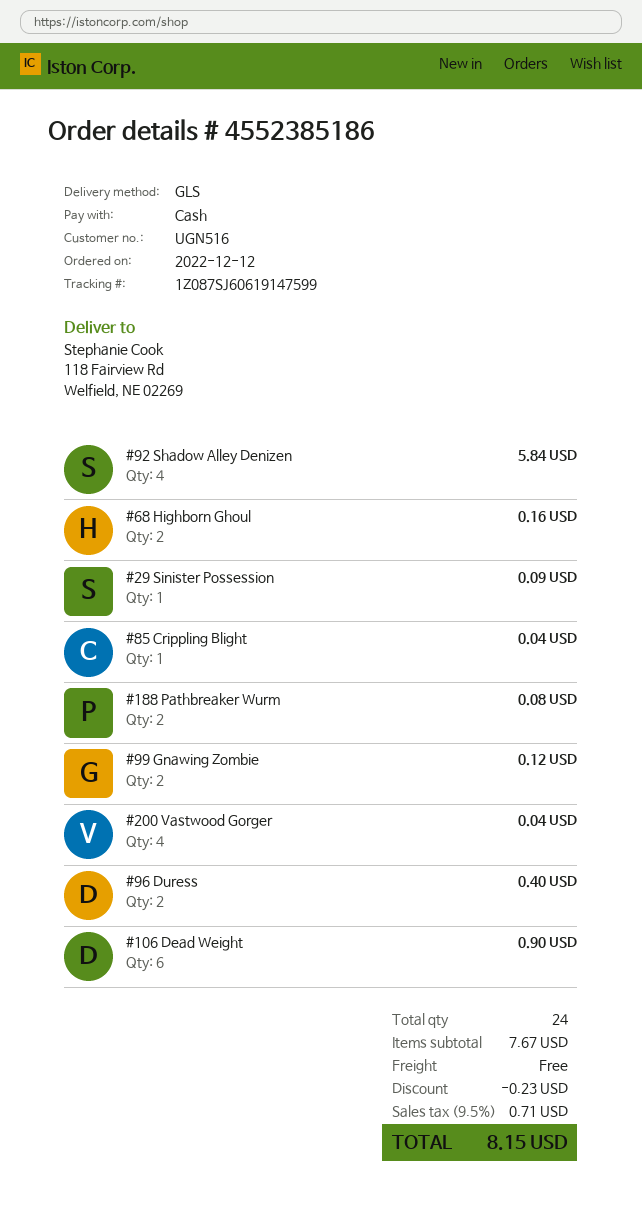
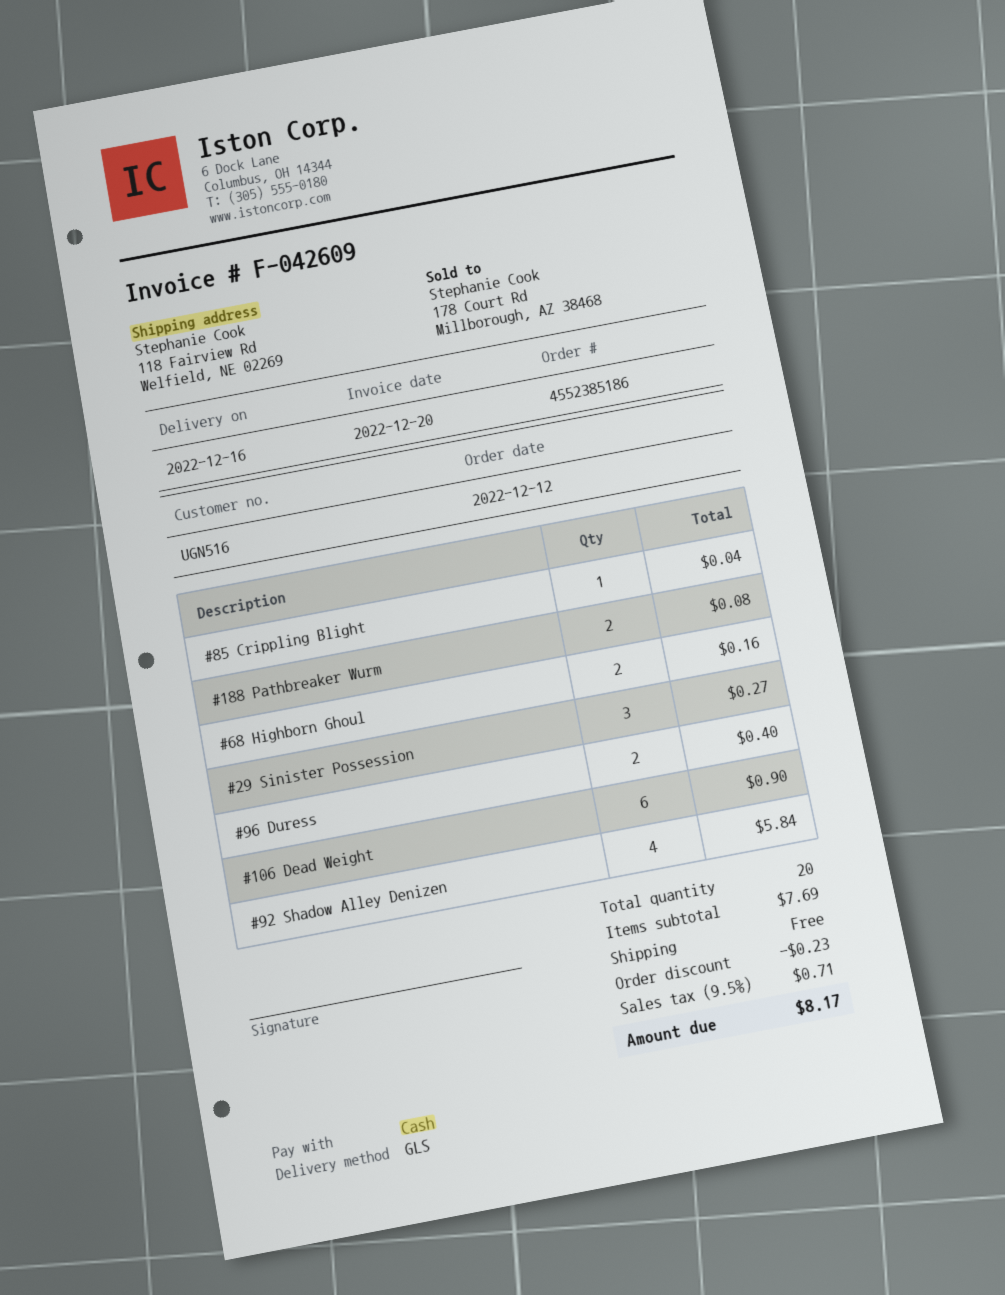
#29 Sinister Possession: 1 for 0.09 -> 3 for 0.27
#99 Gnawing Zombie: 2 for 0.12 -> none
#200 Vastwood Gorger: 4 for 0.04 -> none
total quantity: 24 -> 20
subtotal: 7.67 -> 7.69
total: 8.15 -> 8.17

